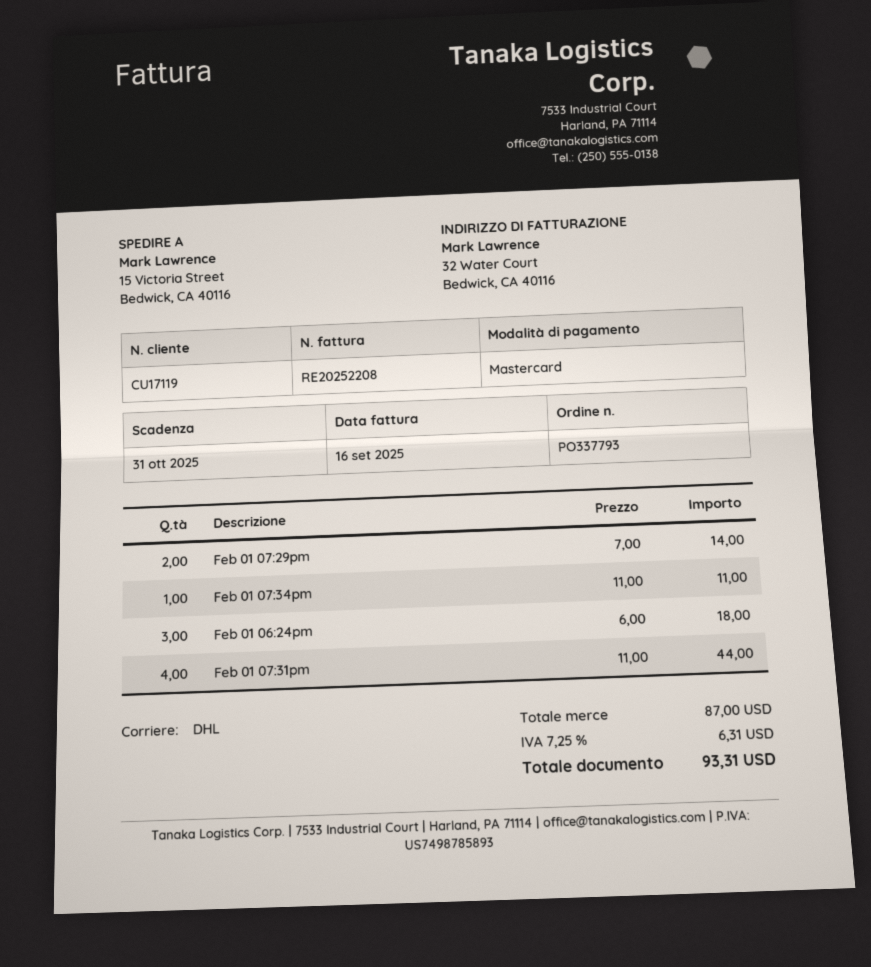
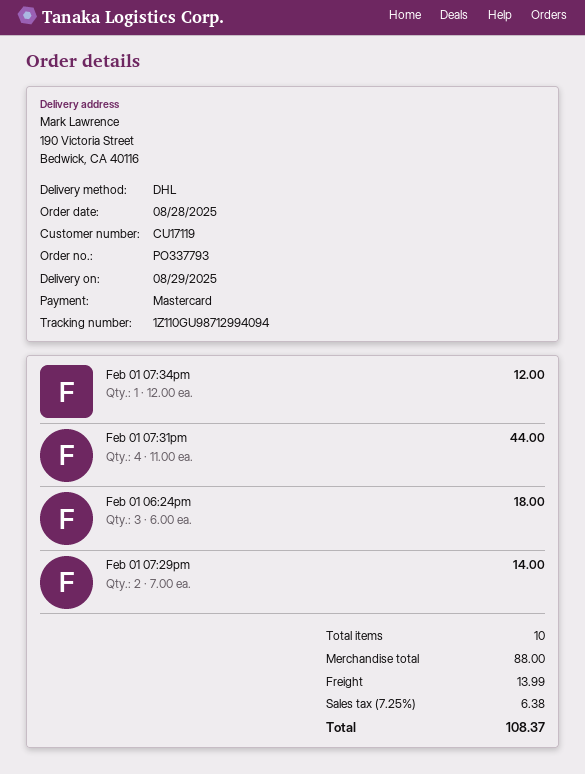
ship to: 15 Victoria Street, Bedwick, CA 40116 -> 190 Victoria Street, Bedwick, CA 40116
Feb 01 07:34pm: 1 x 11.00 = 11.00 -> 1 x 12.00 = 12.00
subtotal: 87.00 -> 88.00
shipping: none -> 13.99
tax: 7.25% = 6.31 -> 7.25% = 6.38
total: 93.31 -> 108.37

